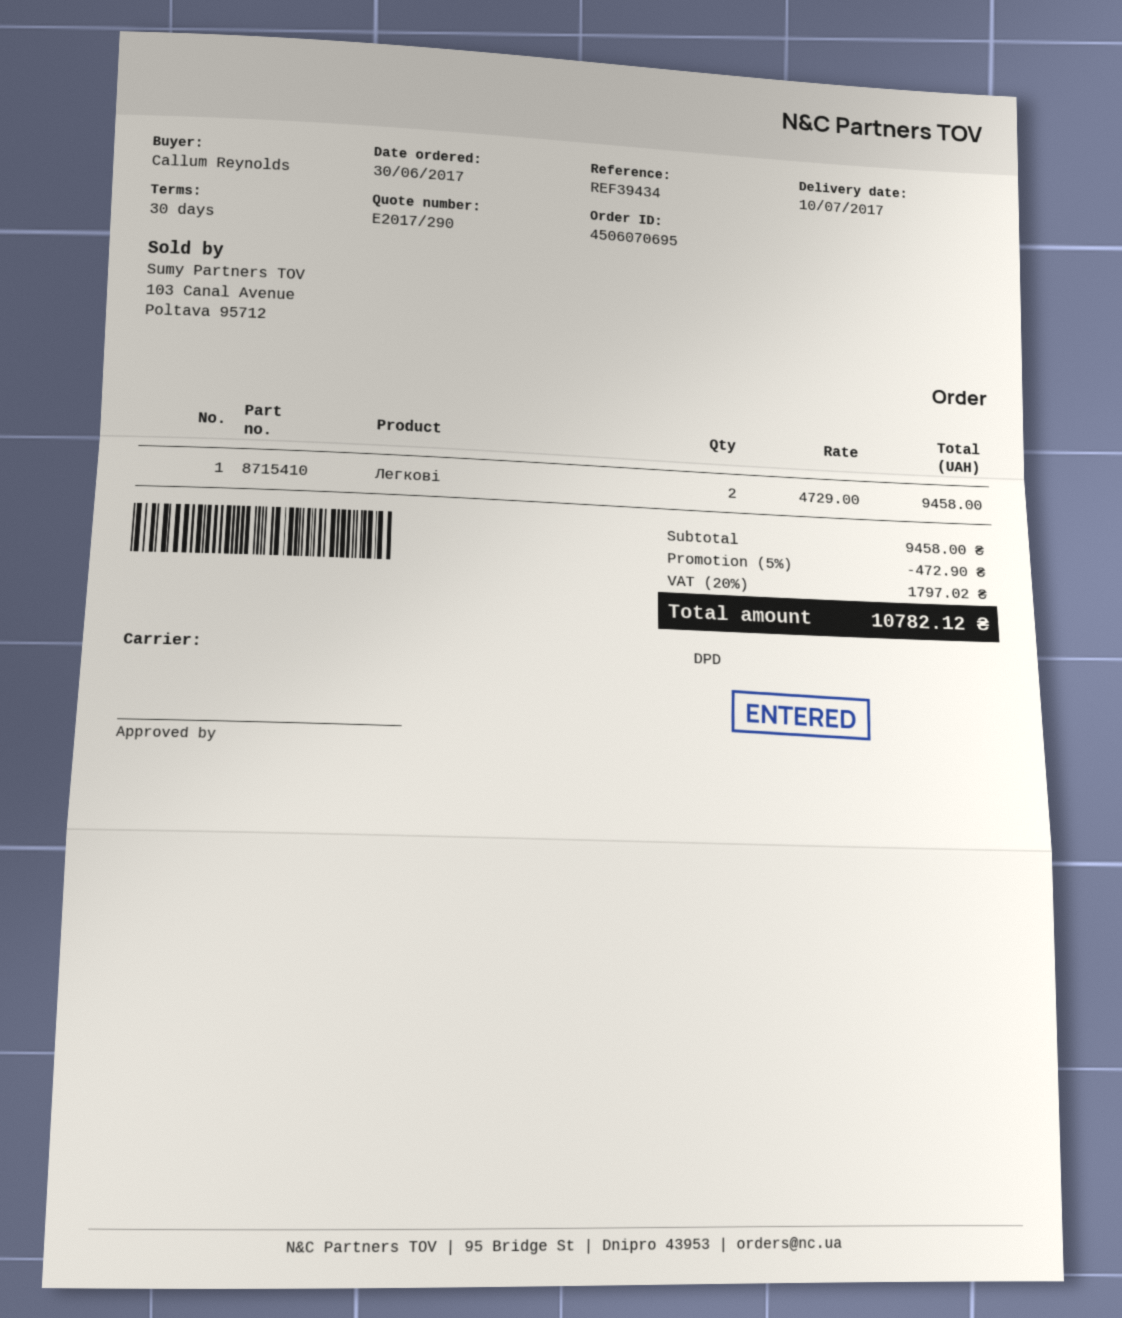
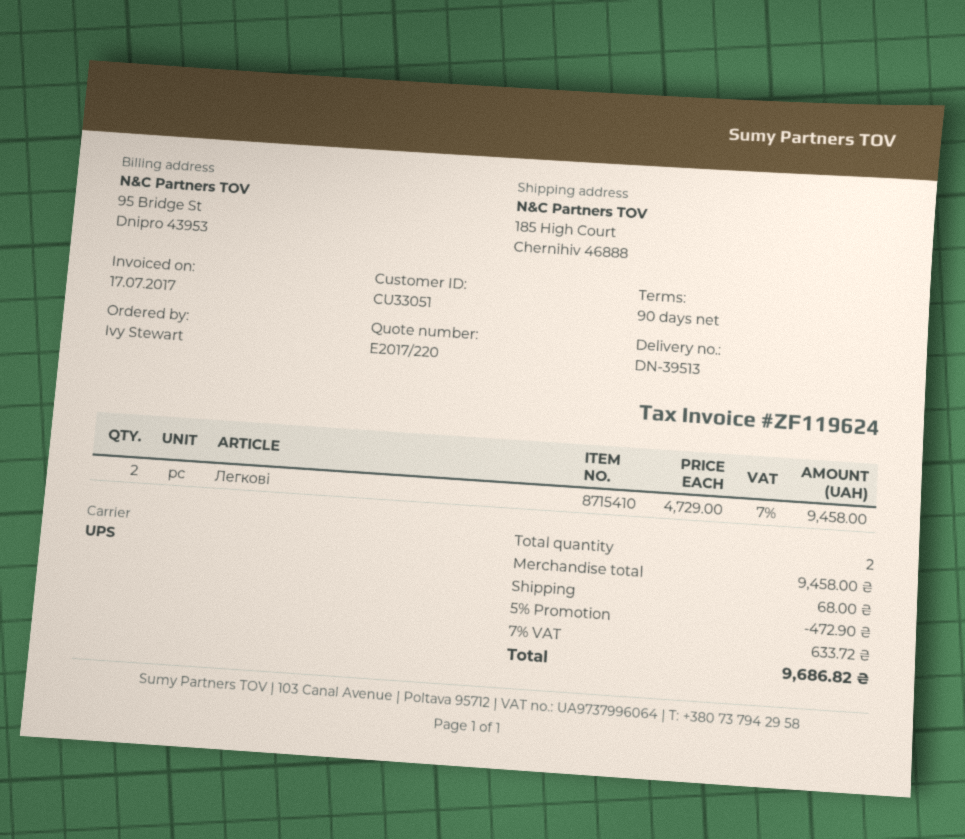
quote number: E2017/290 -> E2017/220
payment terms: 30 days -> 90 days
ordered by: Callum Reynolds -> Ivy Stewart
shipping method: DPD -> UPS
shipping: none -> 68.00
tax: 20% = 1797.02 -> 7% = 633.72
total: 10782.12 -> 9686.82

